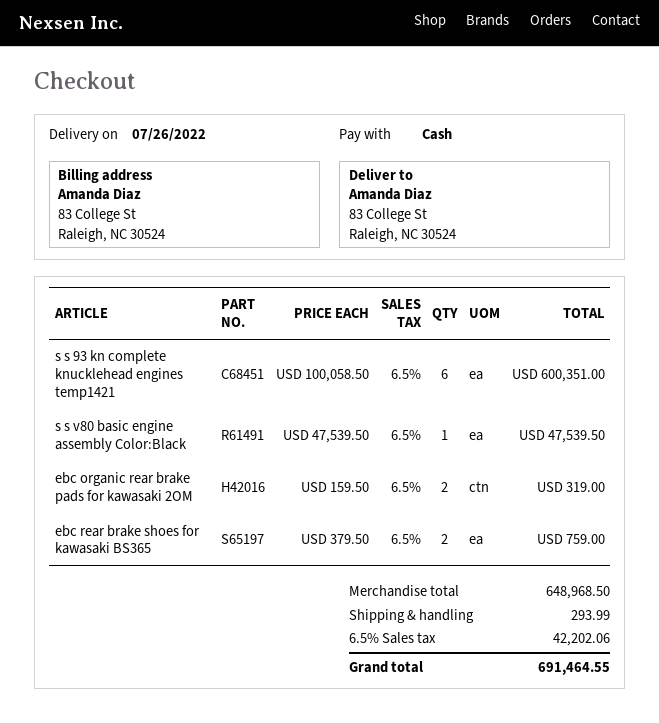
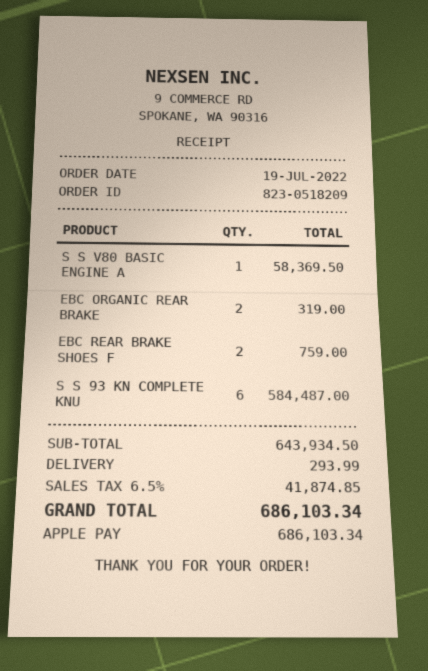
payment method: cash -> Apple Pay
s s 93 kn complete knucklehead engines temp1421: 6 for 600351.00 -> 6 for 584487.00
s s v80 basic engine assembly Color:Black: 1 for 47539.50 -> 1 for 58369.50
subtotal: 648968.50 -> 643934.50
tax: 6.5% = 42202.06 -> 6.5% = 41874.85
total: 691464.55 -> 686103.34

